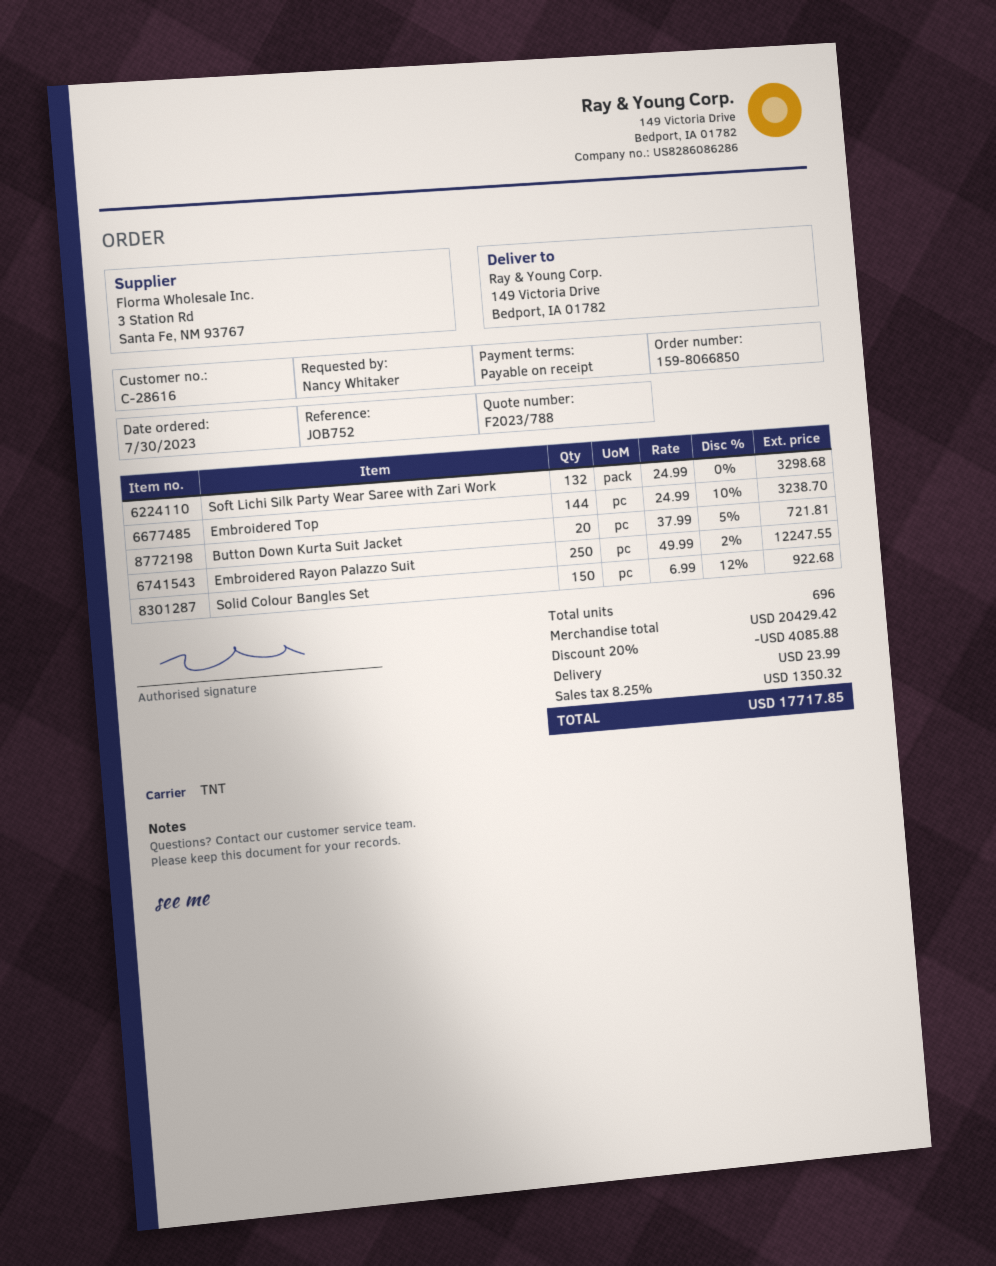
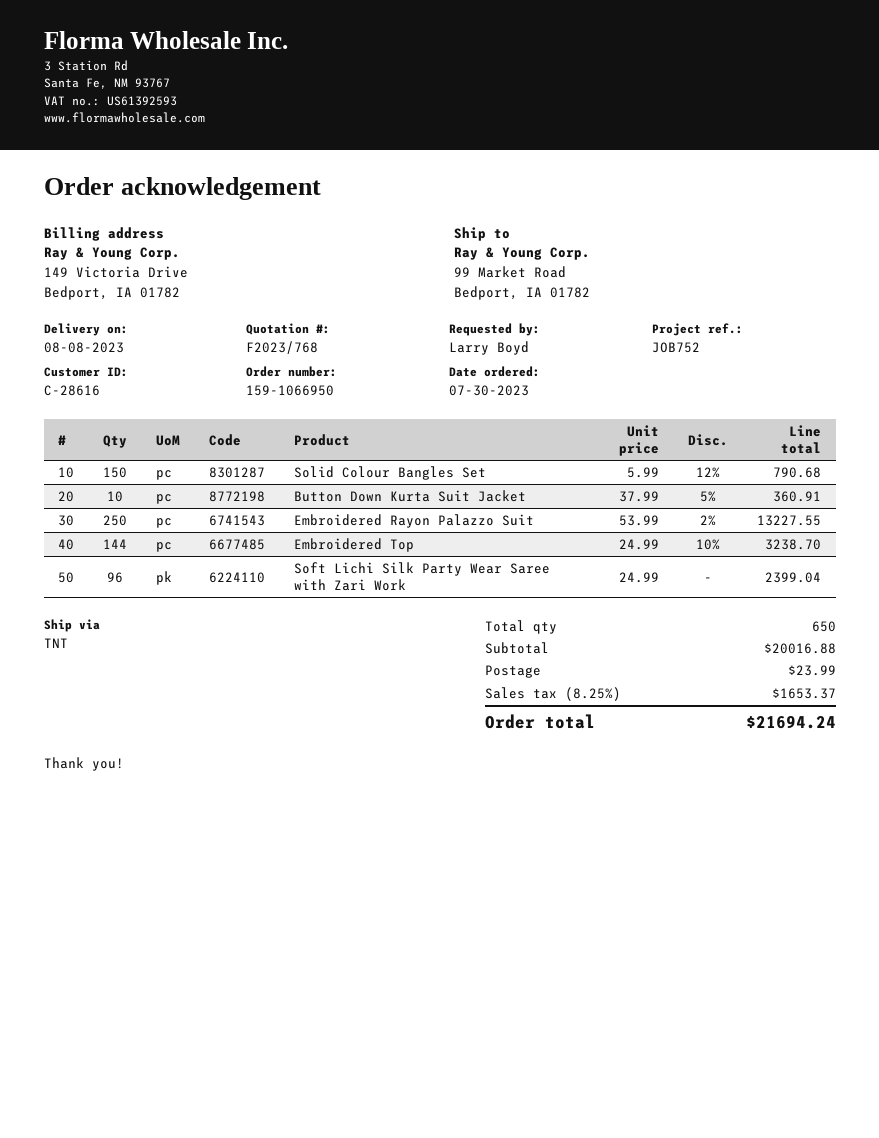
quote number: F2023/788 -> F2023/768
order number: 159-8066850 -> 159-1066950
ordered by: Nancy Whitaker -> Larry Boyd
ship to: 149 Victoria Drive, Bedport, IA 01782 -> 99 Market Road, Bedport, IA 01782
Soft Lichi Silk Party Wear Saree with Zari Work: 132 x 24.99 = 3298.68 -> 96 x 24.99 = 2399.04
Button Down Kurta Suit Jacket: 20 x 37.99 - 5% = 721.81 -> 10 x 37.99 - 5% = 360.91
Embroidered Rayon Palazzo Suit: 250 x 49.99 - 2% = 12247.55 -> 250 x 53.99 - 2% = 13227.55
Solid Colour Bangles Set: 150 x 6.99 - 12% = 922.68 -> 150 x 5.99 - 12% = 790.68
total quantity: 696 -> 650
subtotal: 20429.42 -> 20016.88
discount: 20% = 4085.88 -> none
tax: 8.25% = 1350.32 -> 8.25% = 1653.37
total: 17717.85 -> 21694.24

